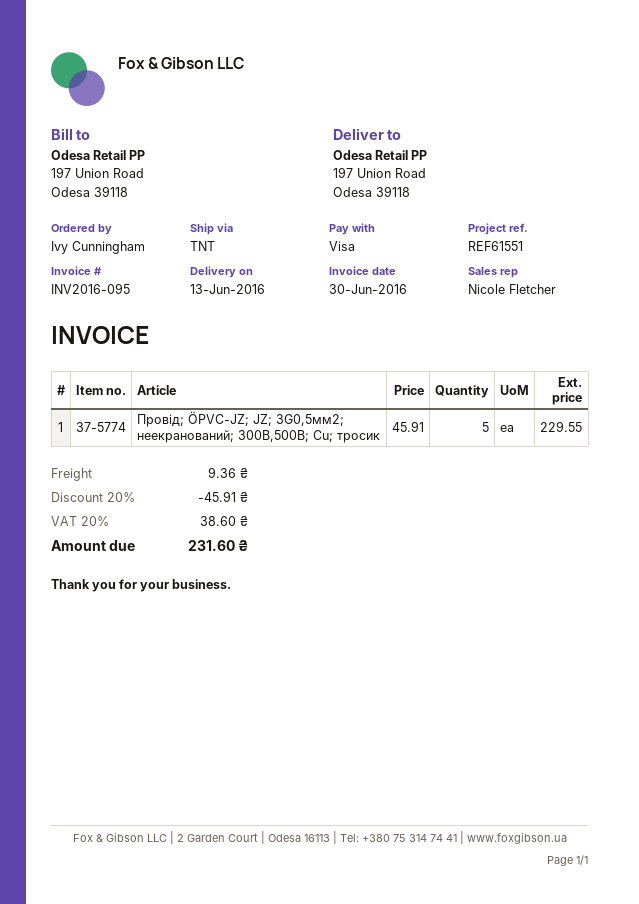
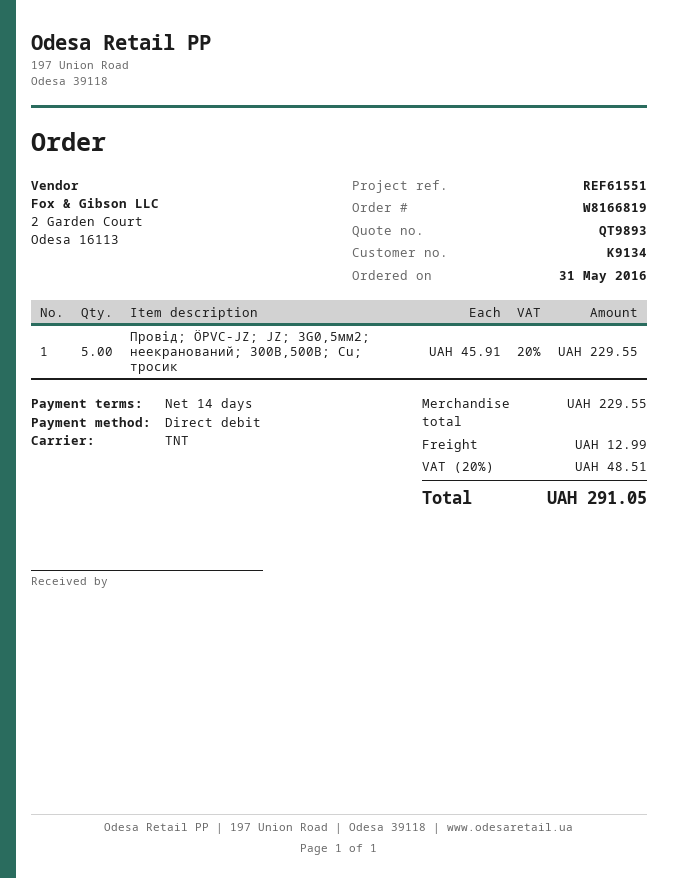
payment method: Visa -> direct debit
discount: 20% = 45.91 -> none
shipping: 9.36 -> 12.99
tax: 20% = 38.60 -> 20% = 48.51
total: 231.60 -> 291.05

